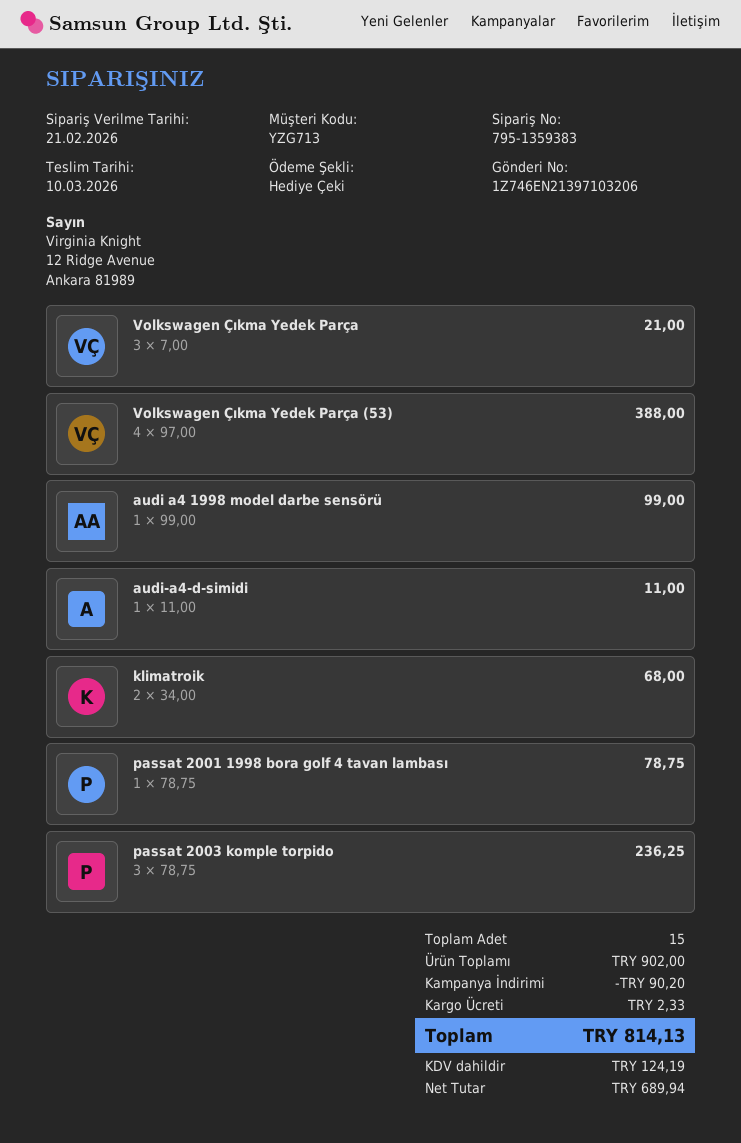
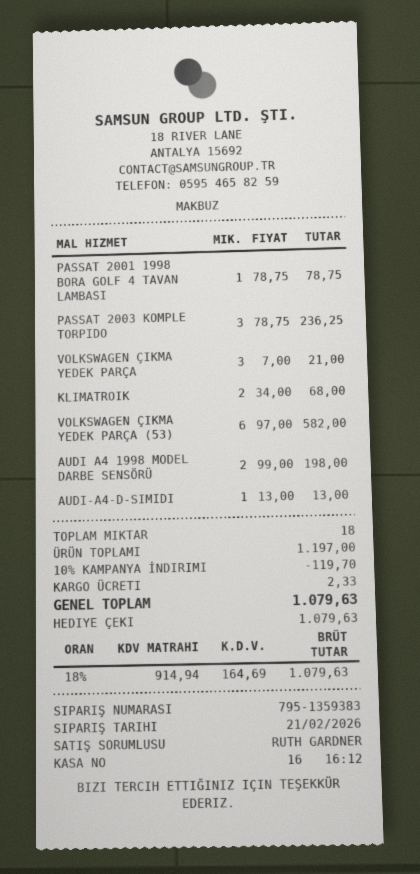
Volkswagen Çıkma Yedek Parça (53): 4 x 97.00 = 388.00 -> 6 x 97.00 = 582.00
audi a4 1998 model darbe sensörü: 1 x 99.00 = 99.00 -> 2 x 99.00 = 198.00
audi-a4-d-simidi: 1 x 11.00 = 11.00 -> 1 x 13.00 = 13.00
total quantity: 15 -> 18
subtotal: 902.00 -> 1197.00
discount: 90.20 -> 119.70
net: 689.94 -> 914.94
tax: 124.19 -> 164.69
total: 814.13 -> 1079.63

